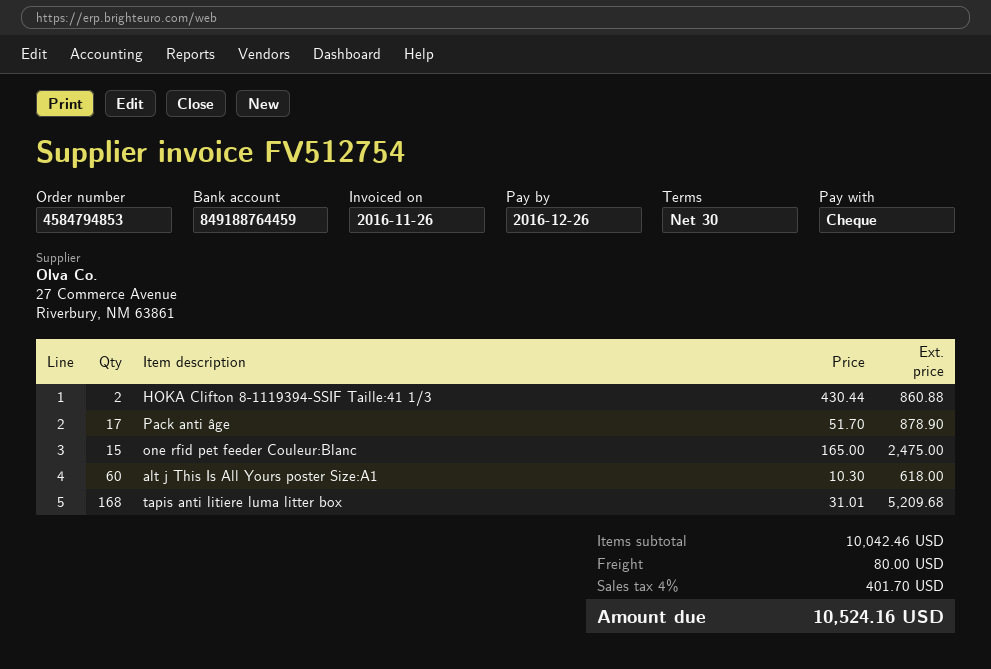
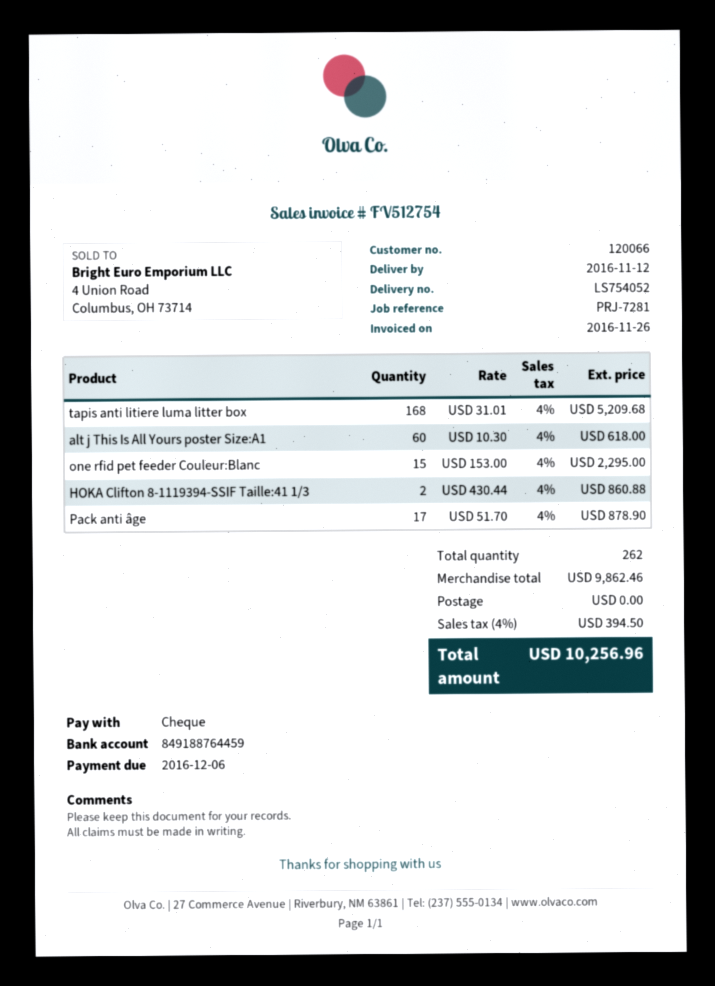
due date: 2016-12-26 -> 2016-12-06
one rfid pet feeder Couleur:Blanc: 15 x 165.00 = 2475.00 -> 15 x 153.00 = 2295.00
subtotal: 10042.46 -> 9862.46
shipping: 80.00 -> 0.00
tax: 4% = 401.70 -> 4% = 394.50
total: 10524.16 -> 10256.96

